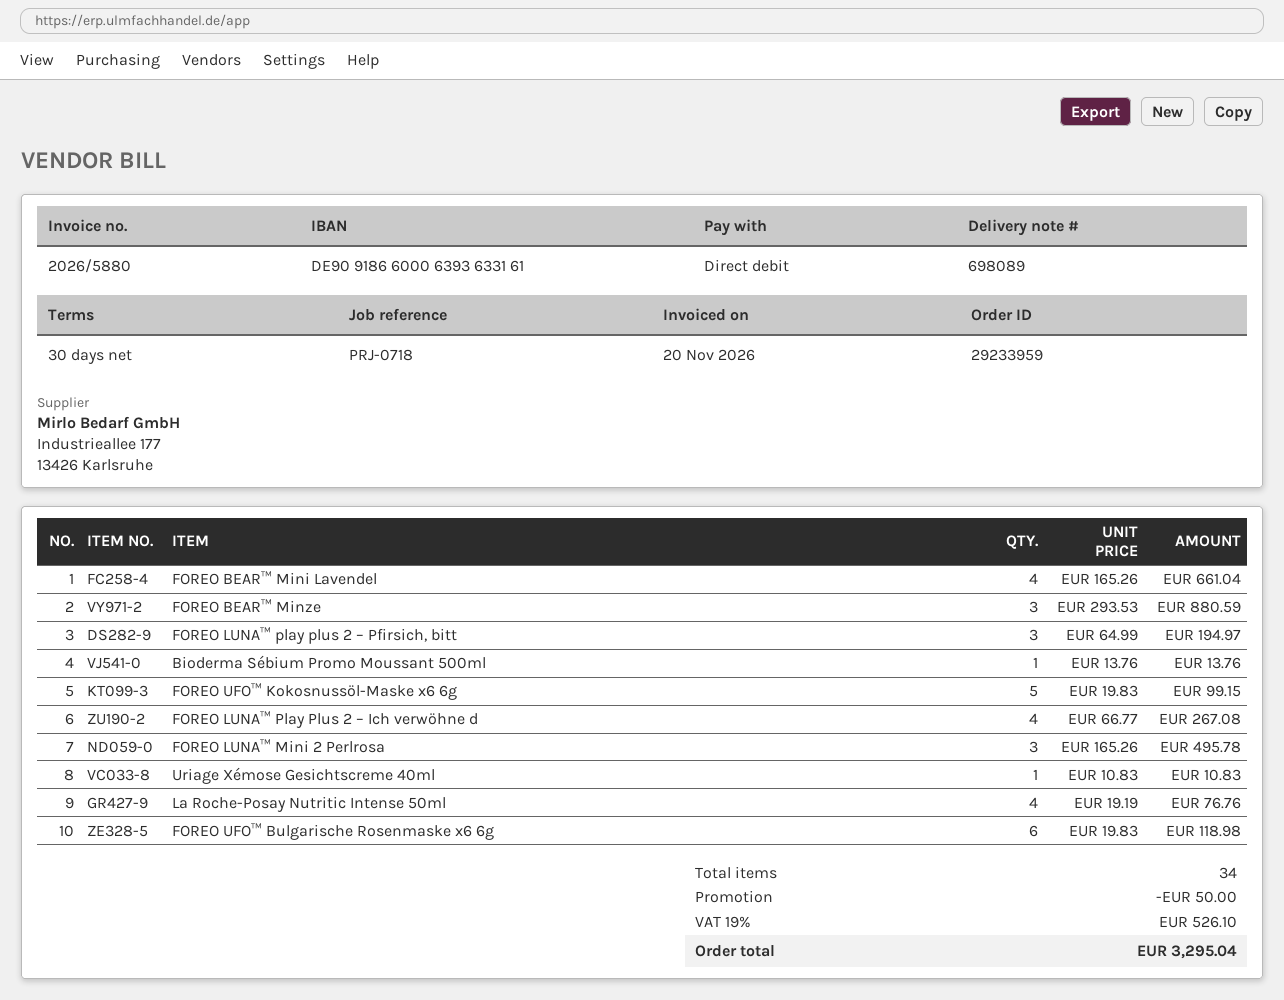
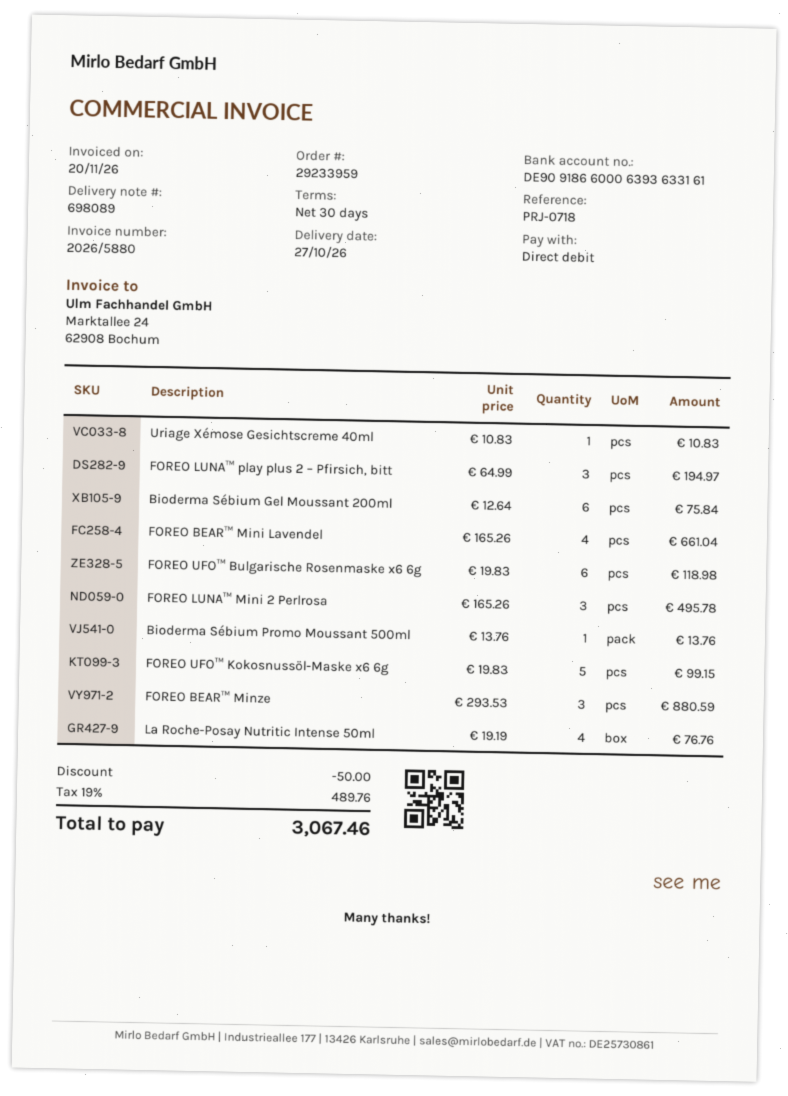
FOREO LUNA™ Play Plus 2 – Ich verwöhne d: 4 x 66.77 = 267.08 -> none
Bioderma Sébium Gel Moussant 200ml: none -> 6 x 12.64 = 75.84
tax: 19% = 526.10 -> 19% = 489.76
total: 3295.04 -> 3067.46

